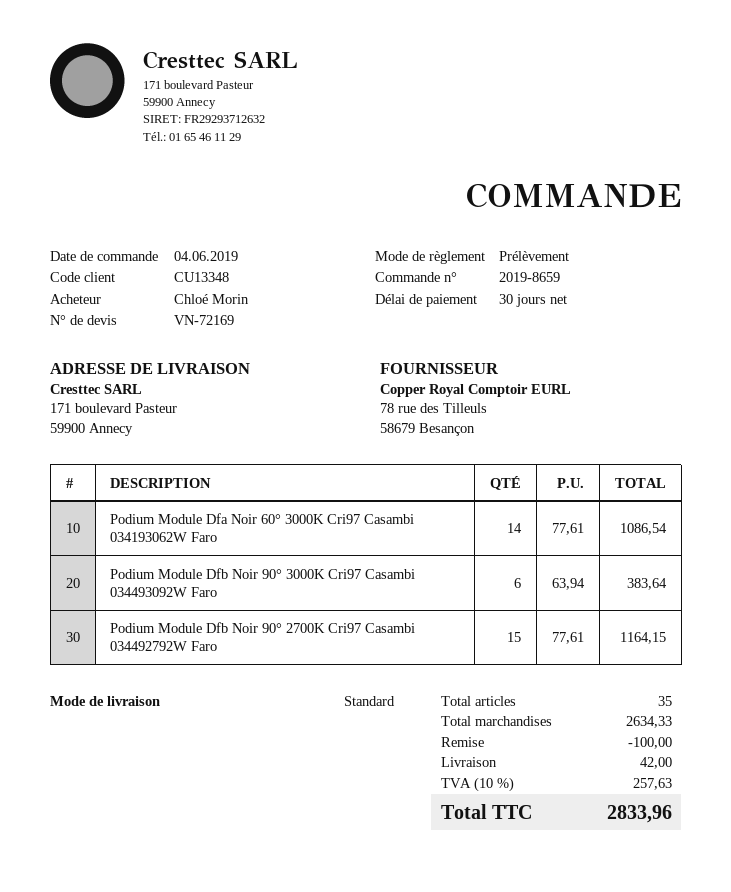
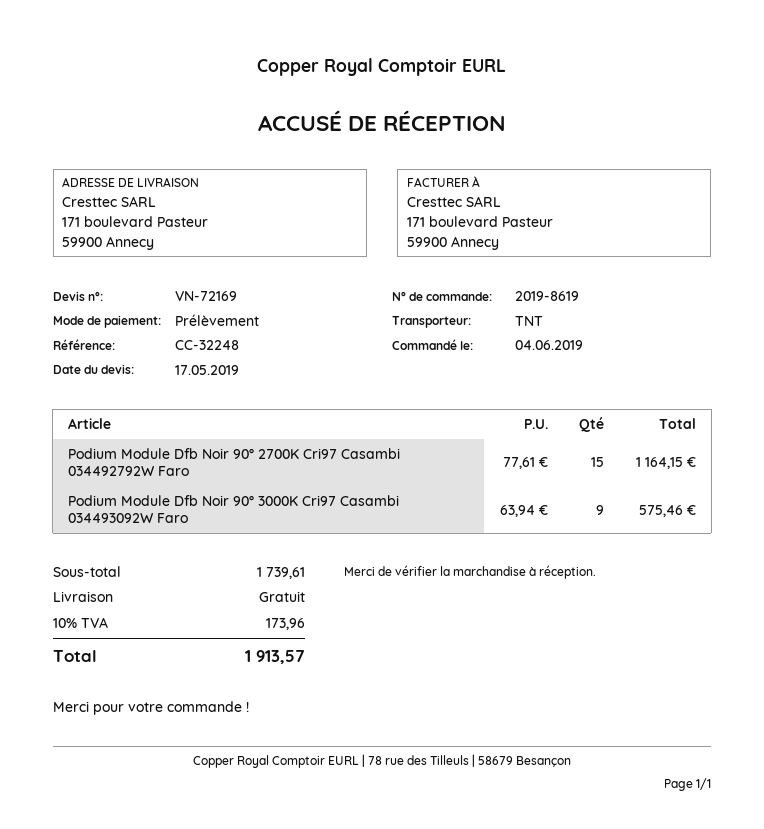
order number: 2019-8659 -> 2019-8619
shipping method: standard -> TNT
Podium Module Dfa Noir 60° 3000K Cri97 Casambi 034193062W Faro: 14 x 77.61 = 1086.54 -> none
Podium Module Dfb Noir 90° 3000K Cri97 Casambi 034493092W Faro: 6 x 63.94 = 383.64 -> 9 x 63.94 = 575.46
subtotal: 2634.33 -> 1739.61
discount: 100.00 -> none
shipping: 42.00 -> 0.00
tax: 10% = 257.63 -> 10% = 173.96
total: 2833.96 -> 1913.57

